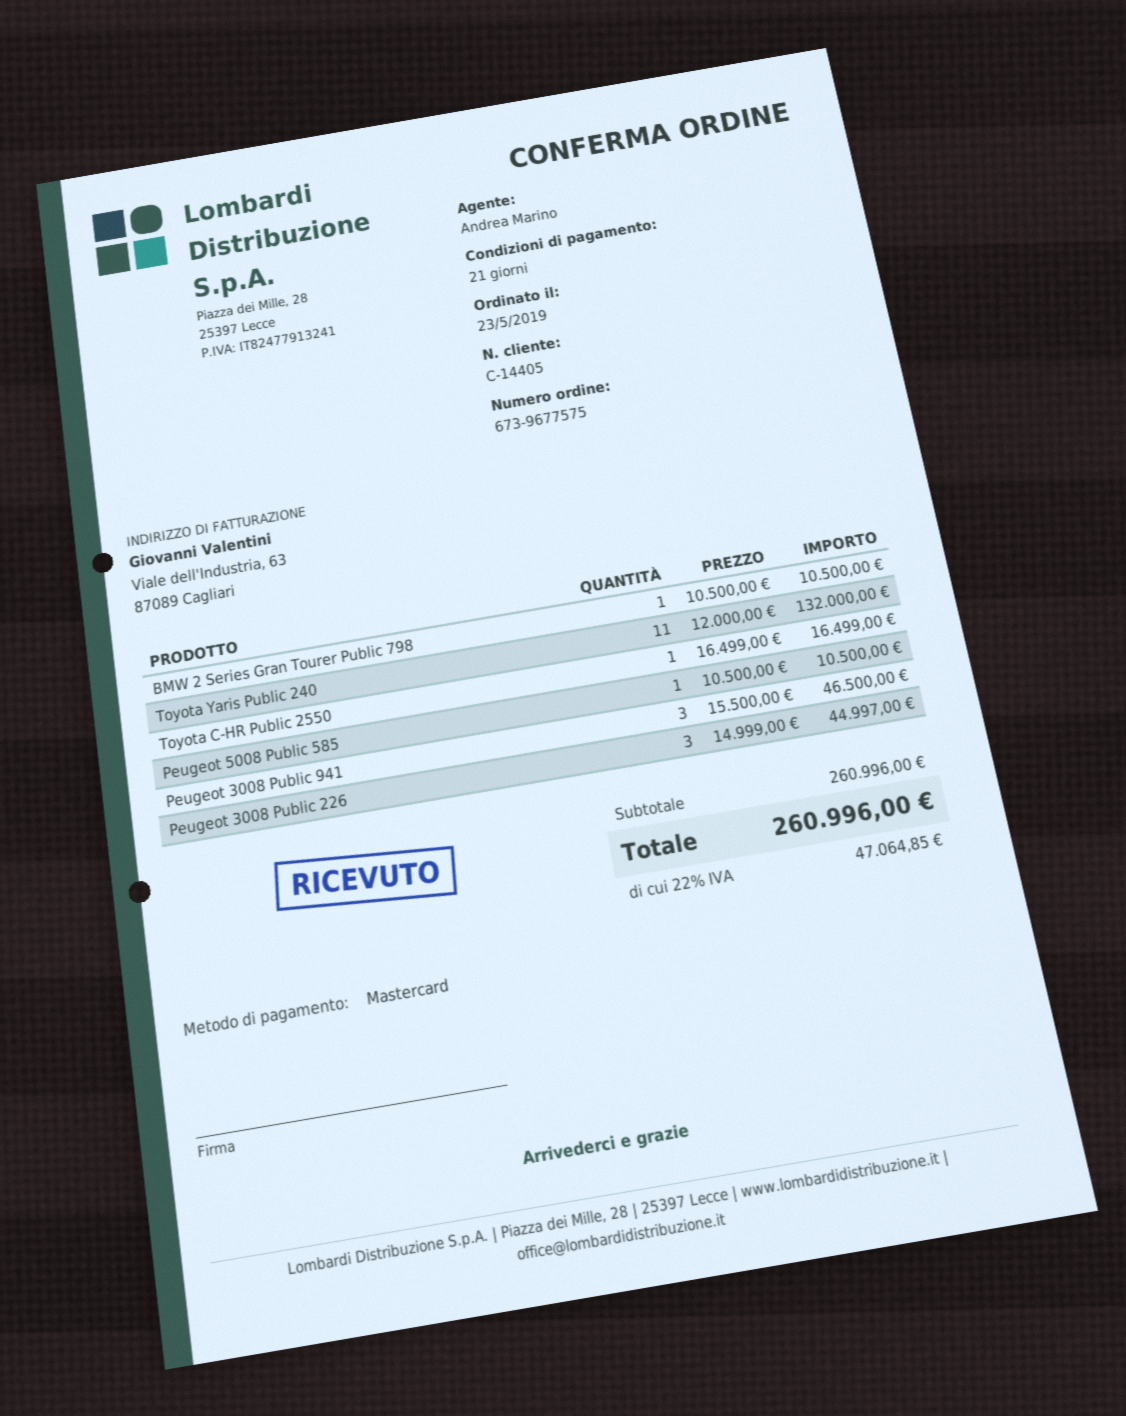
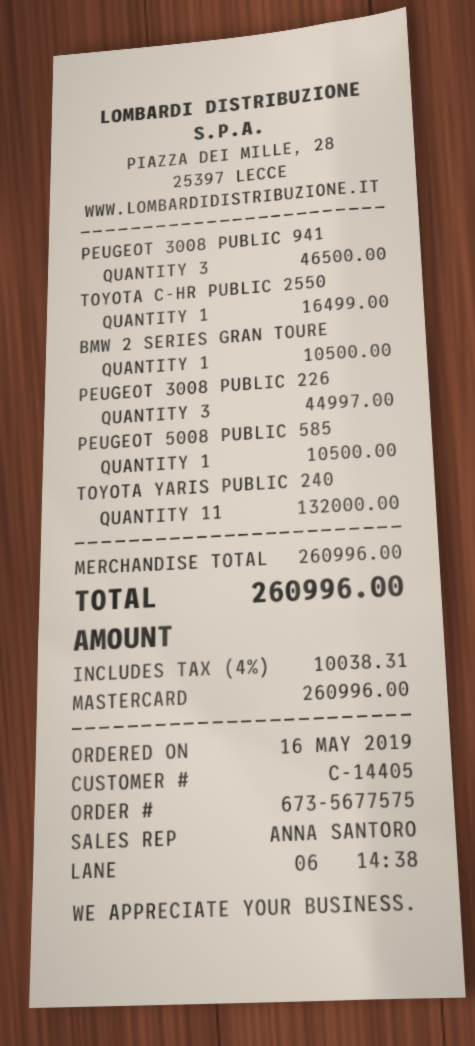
order number: 673-9677575 -> 673-5677575
order date: 2019-05-23 -> 2019-05-16
sales rep: Andrea Marino -> ANNA SANTORO
tax: 22% = 47064.85 -> 4% = 10038.31

